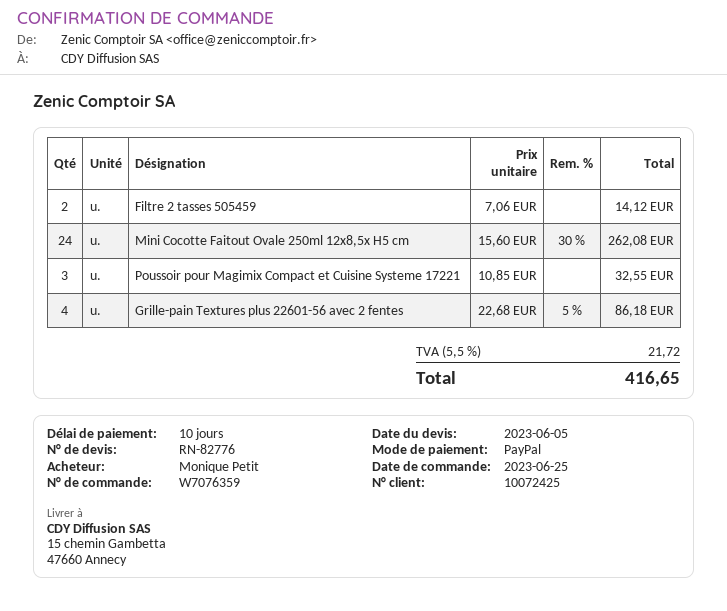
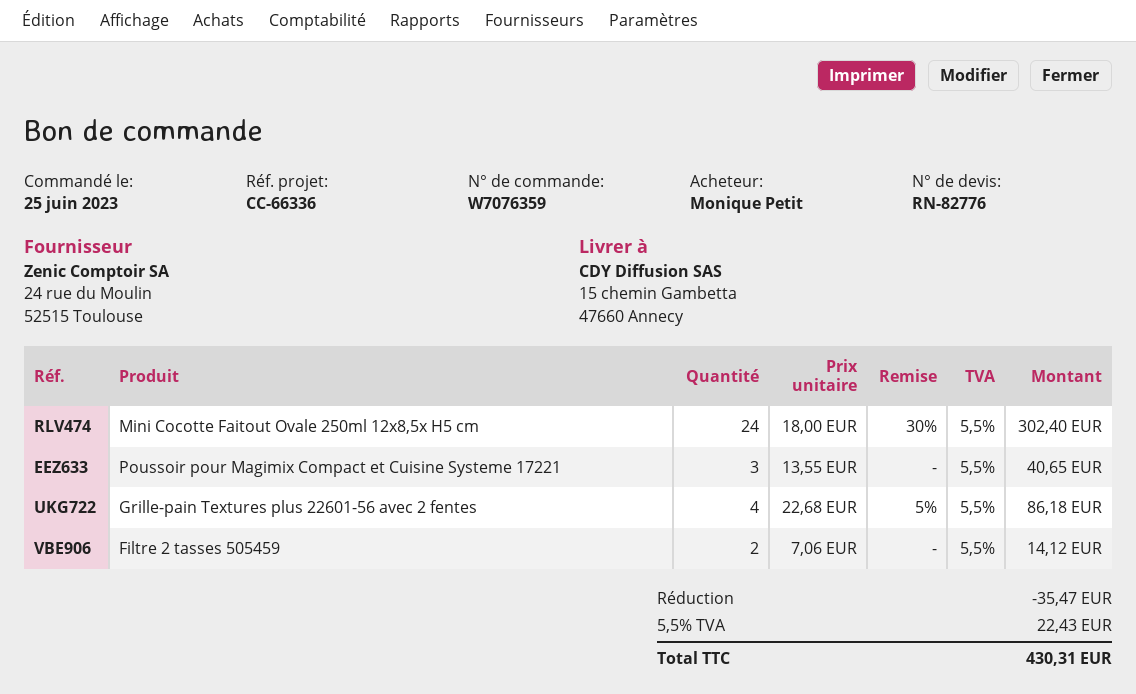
Mini Cocotte Faitout Ovale 250ml 12x8,5x H5 cm: 24 x 15.60 - 30% = 262.08 -> 24 x 18.00 - 30% = 302.40
Poussoir pour Magimix Compact et Cuisine Systeme 17221: 3 x 10.85 = 32.55 -> 3 x 13.55 = 40.65
discount: none -> 35.47
tax: 5.5% = 21.72 -> 5.5% = 22.43
total: 416.65 -> 430.31

